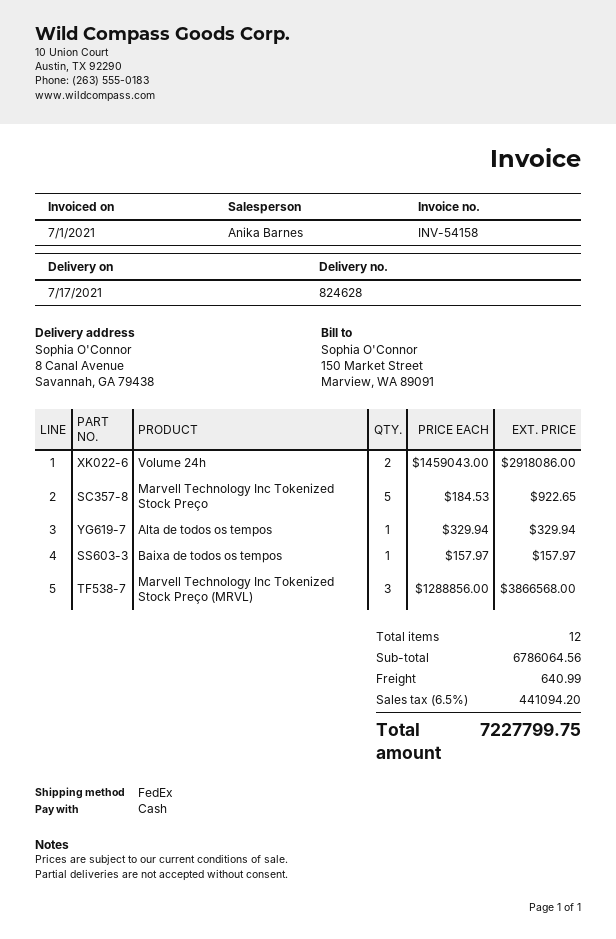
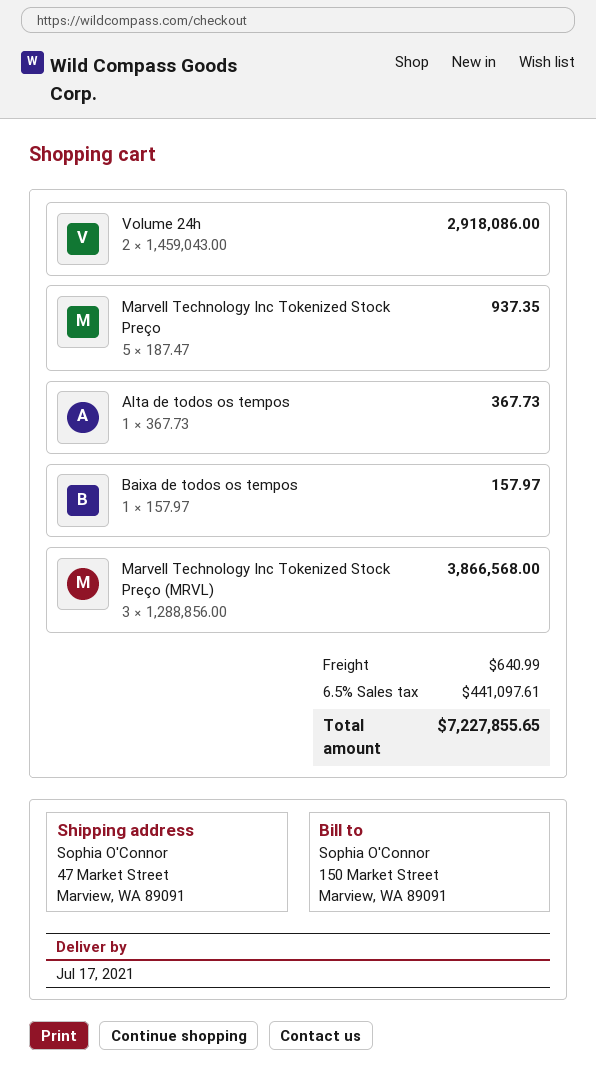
ship to: 8 Canal Avenue, Savannah, GA 79438 -> 47 Market Street, Marview, WA 89091
Marvell Technology Inc Tokenized Stock Preço: 5 x 184.53 = 922.65 -> 5 x 187.47 = 937.35
Alta de todos os tempos: 1 x 329.94 = 329.94 -> 1 x 367.73 = 367.73
tax: 6.5% = 441094.20 -> 6.5% = 441097.61
total: 7227799.75 -> 7227855.65

